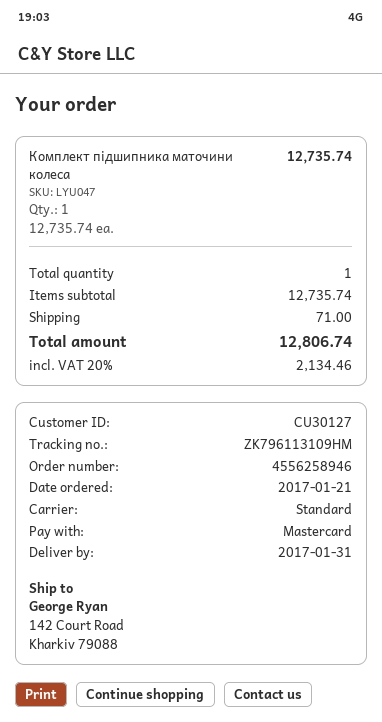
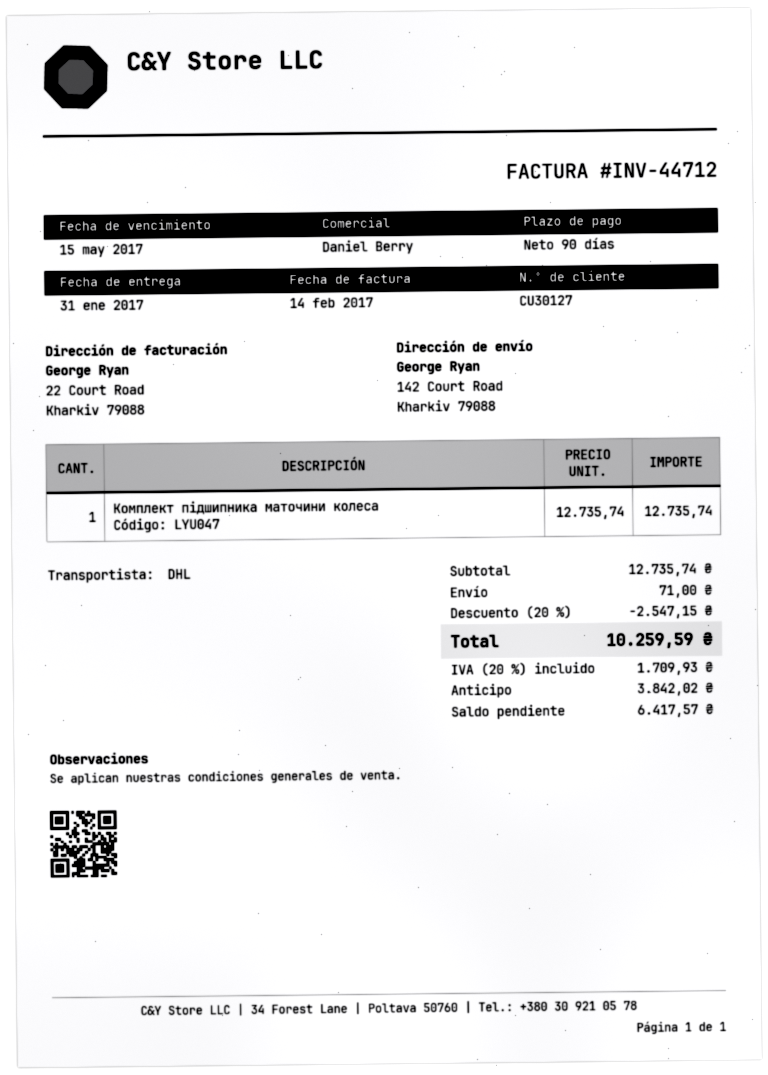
shipping method: standard -> DHL
discount: none -> 20% = 2547.15
tax: 20% = 2134.46 -> 20% = 1709.93
total: 12806.74 -> 10259.59

